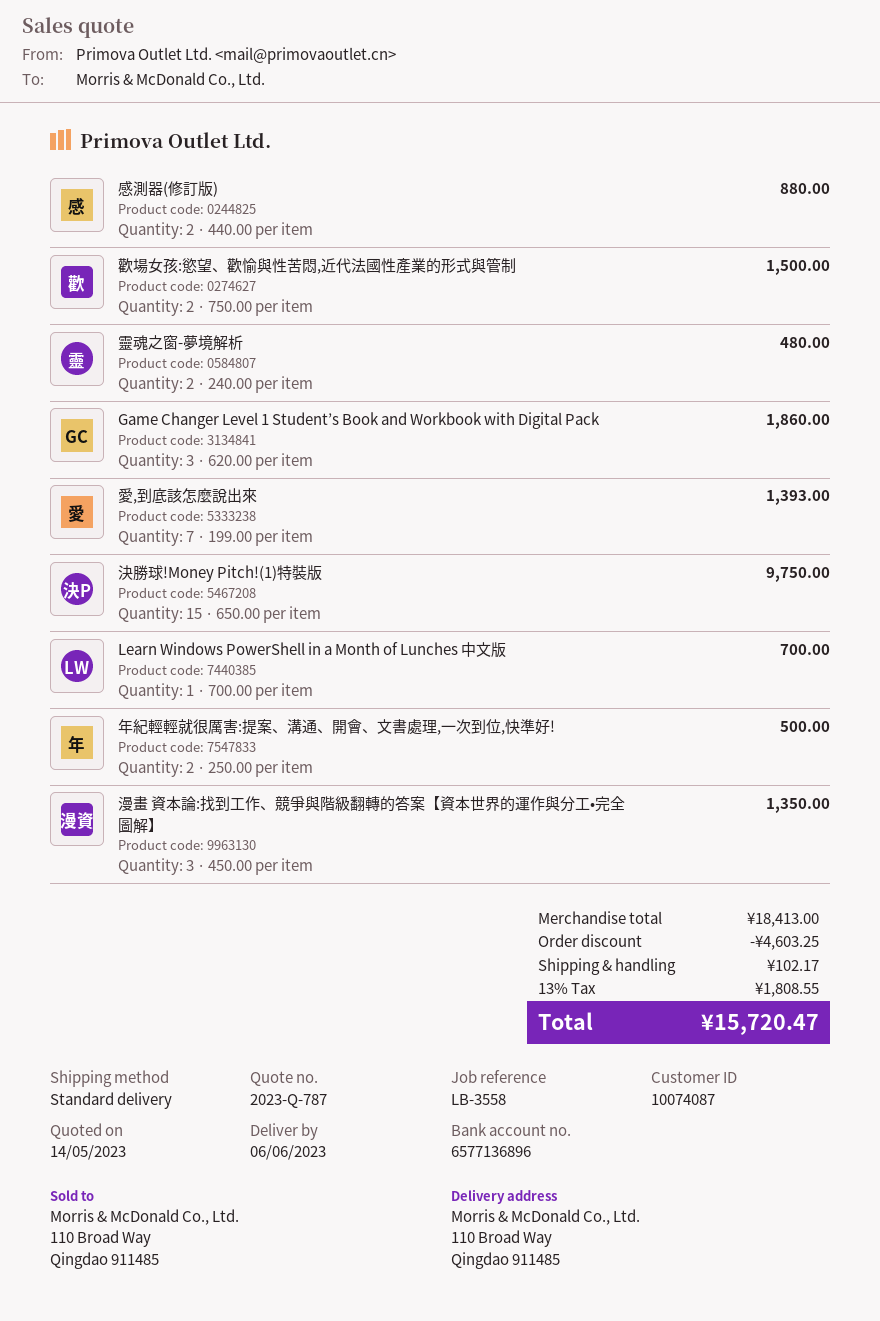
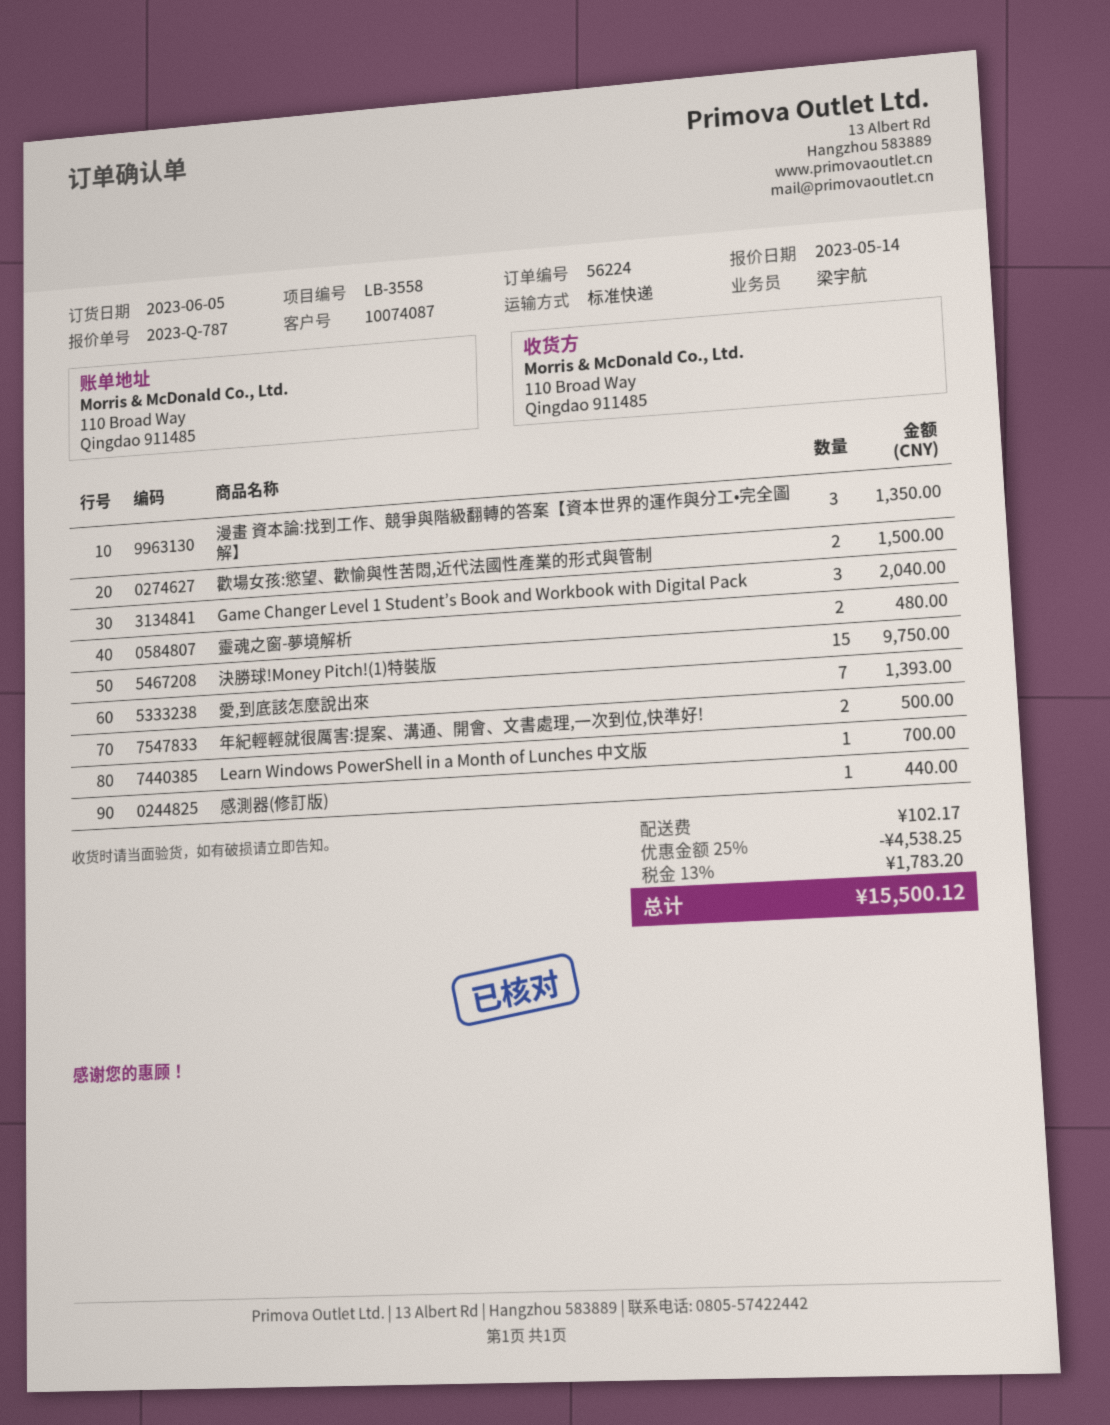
感測器(修訂版): 2 for 880.00 -> 1 for 440.00
Game Changer Level 1 Student’s Book and Workbook with Digital Pack: 3 for 1860.00 -> 3 for 2040.00
discount: 4603.25 -> 4538.25
tax: 13% = 1808.55 -> 13% = 1783.20
total: 15720.47 -> 15500.12

